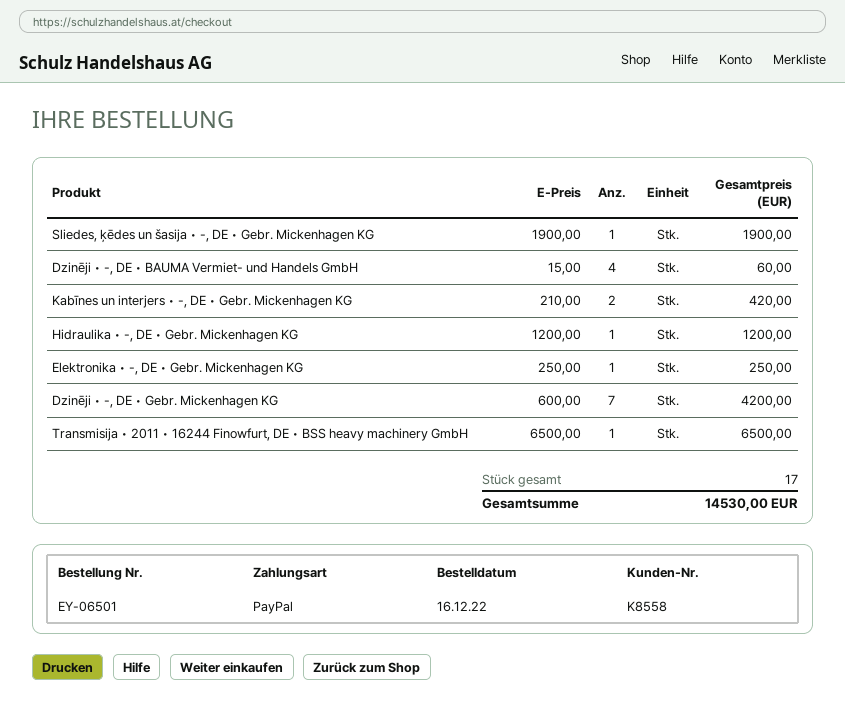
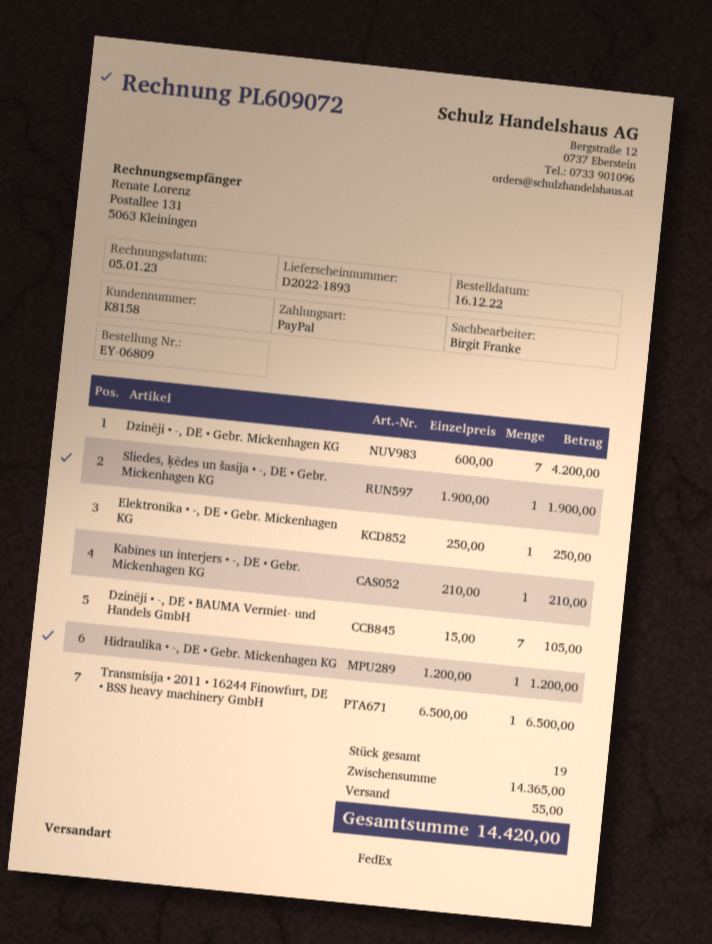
order number: EY-06501 -> EY-06809
customer number: K8558 -> K8158
Dzinēji • -, DE • BAUMA Vermiet- und Handels GmbH: 4 x 15.00 = 60.00 -> 7 x 15.00 = 105.00
Kabīnes un interjers • -, DE • Gebr. Mickenhagen KG: 2 x 210.00 = 420.00 -> 1 x 210.00 = 210.00
total quantity: 17 -> 19
shipping: none -> 55.00
total: 14530.00 -> 14420.00

